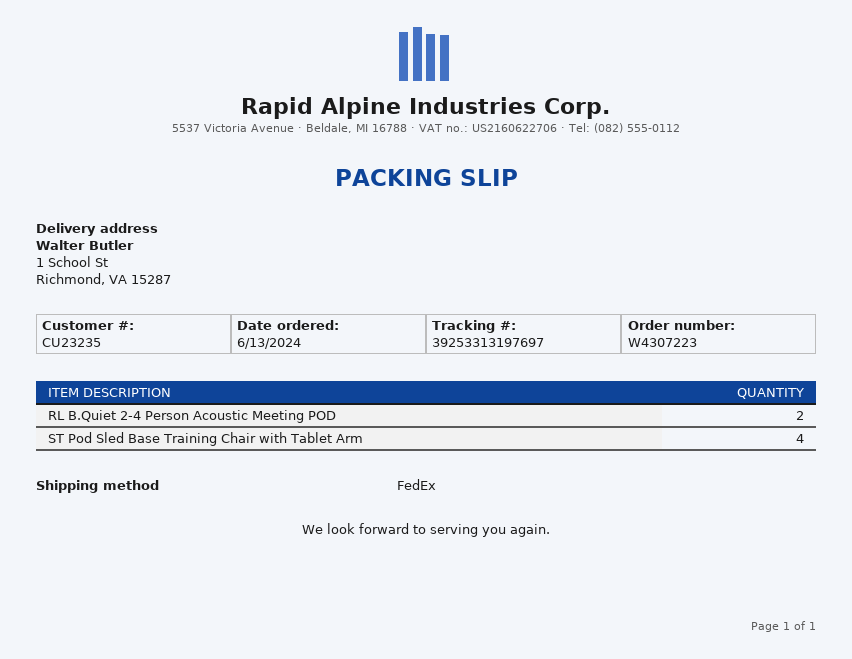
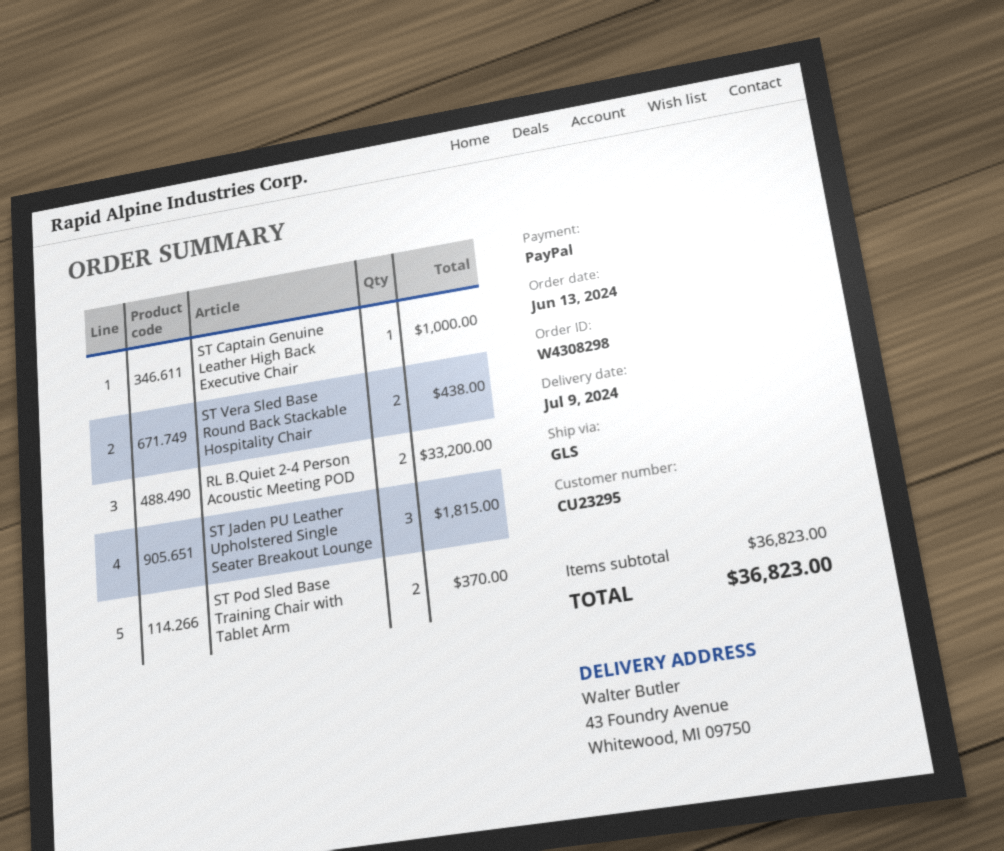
order number: W4307223 -> W4308298
customer number: CU23235 -> CU23295
shipping method: FedEx -> GLS
ship to: 1 School St, Richmond, VA 15287 -> 43 Foundry Avenue, Whitewood, MI 09750
ST Pod Sled Base Training Chair with Tablet Arm: 4 -> 2
ST Captain Genuine Leather High Back Executive Chair: none -> 1
ST Vera Sled Base Round Back Stackable Hospitality Chair: none -> 2
ST Jaden PU Leather Upholstered Single Seater Breakout Lounge: none -> 3

